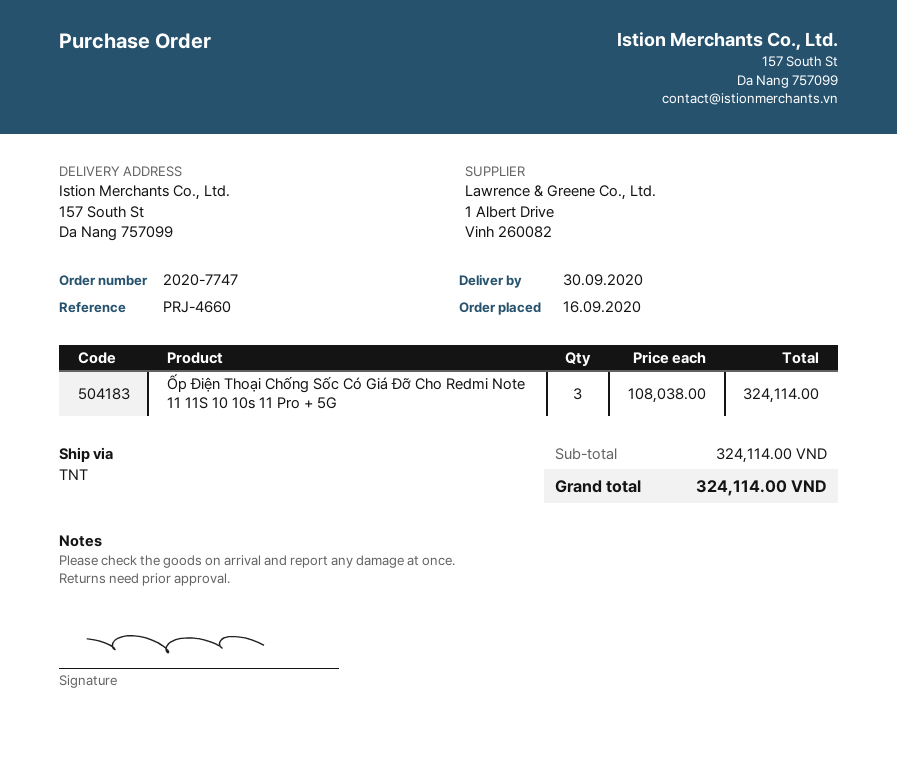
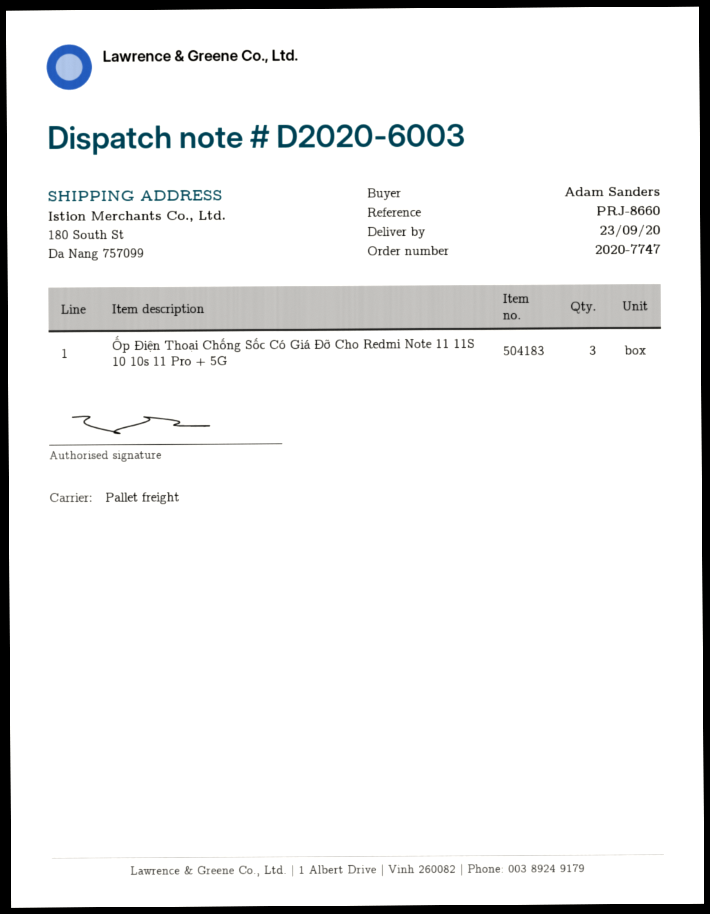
delivery date: 2020-09-30 -> 2020-09-23
reference: PRJ-4660 -> PRJ-8660
shipping method: TNT -> pallet freight
ship to: 157 South St, Da Nang 757099 -> 180 South St, Da Nang 757099

